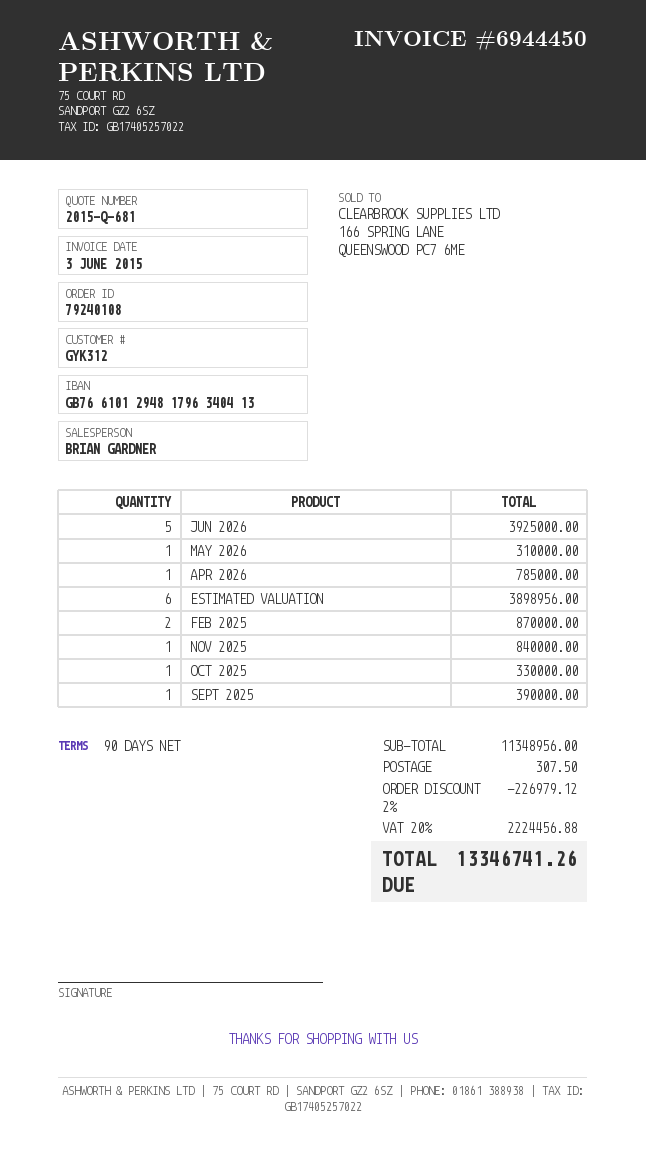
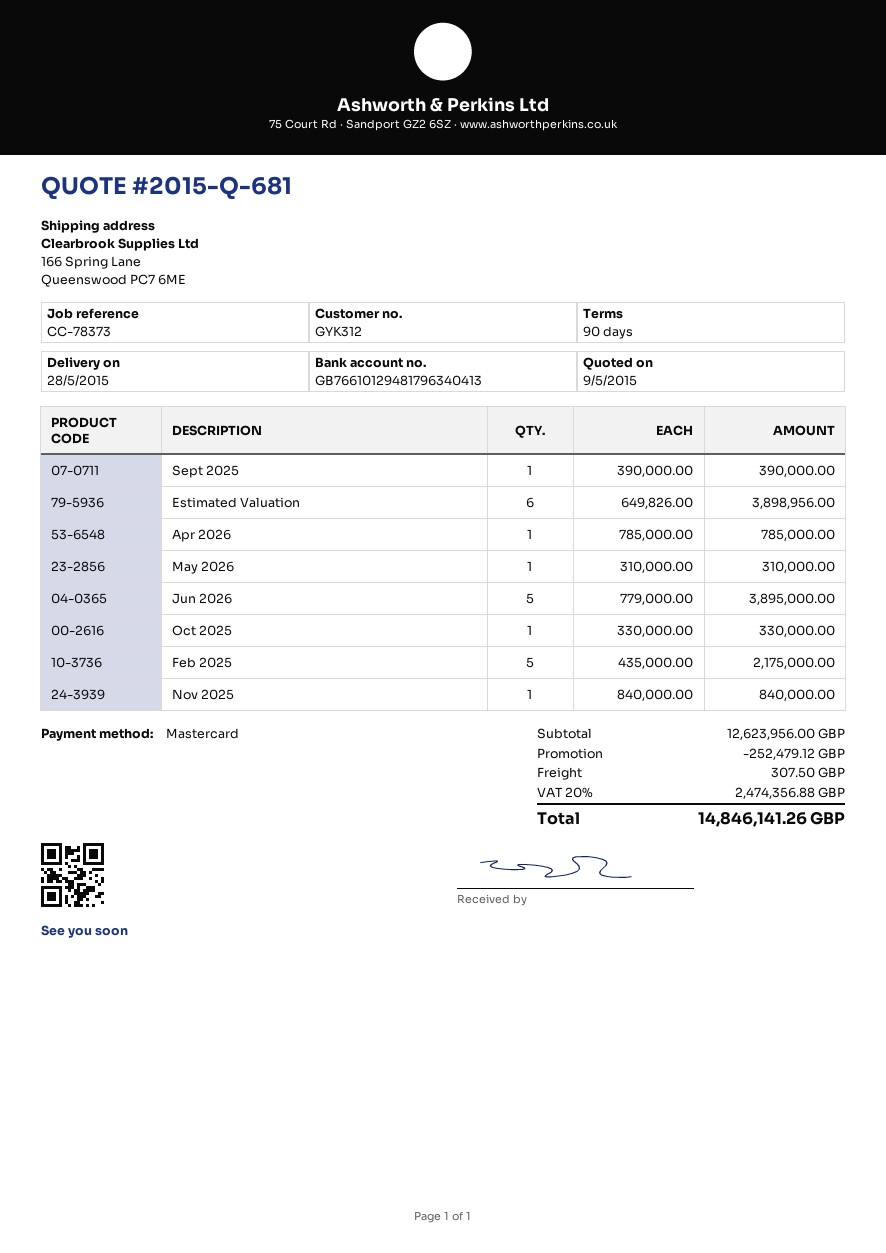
JUN 2026: 5 for 3925000.00 -> 5 for 3895000.00
FEB 2025: 2 for 870000.00 -> 5 for 2175000.00
subtotal: 11348956.00 -> 12623956.00
discount: 226979.12 -> 252479.12
tax: 20% = 2224456.88 -> 20% = 2474356.88
total: 13346741.26 -> 14846141.26

